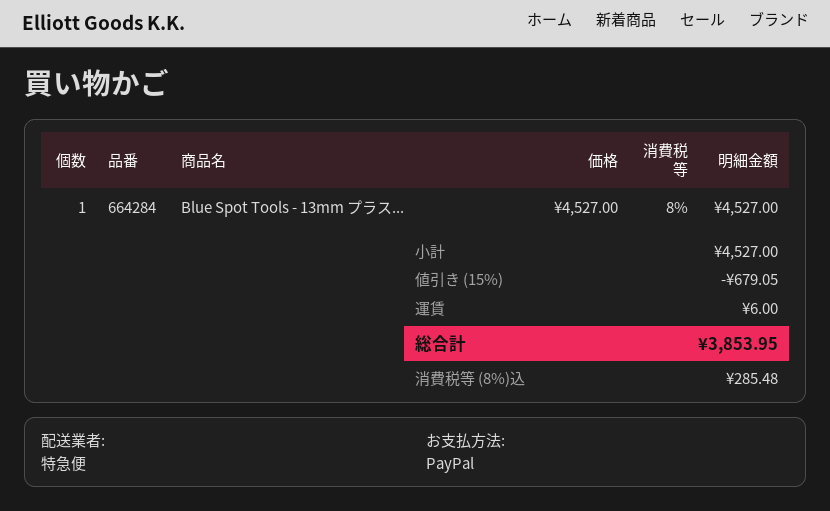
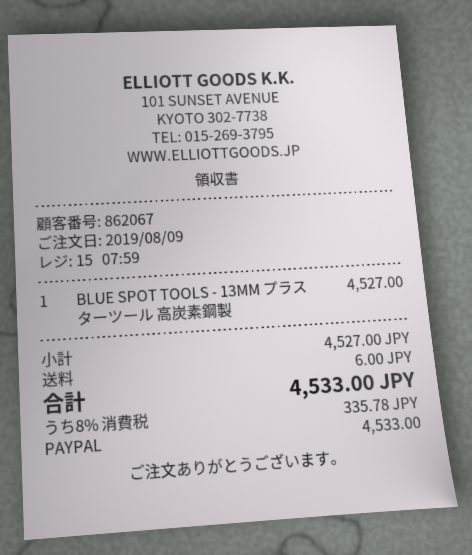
discount: 15% = 679.05 -> none
tax: 8% = 285.48 -> 8% = 335.78
total: 3853.95 -> 4533.00

